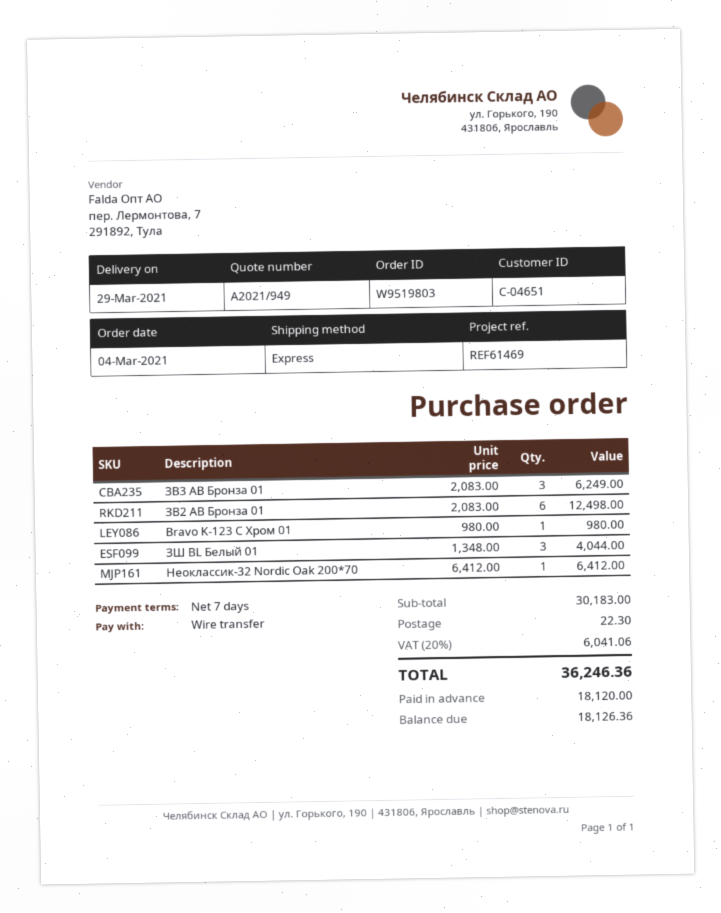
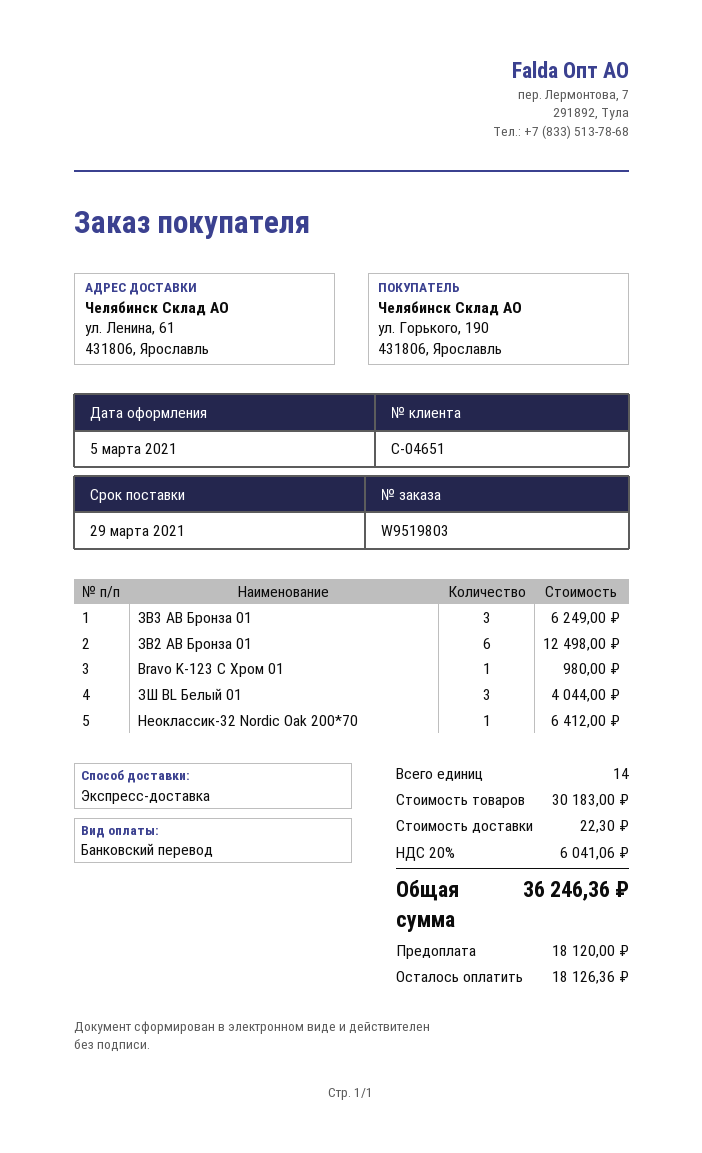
order date: 2021-03-04 -> 2021-03-05

